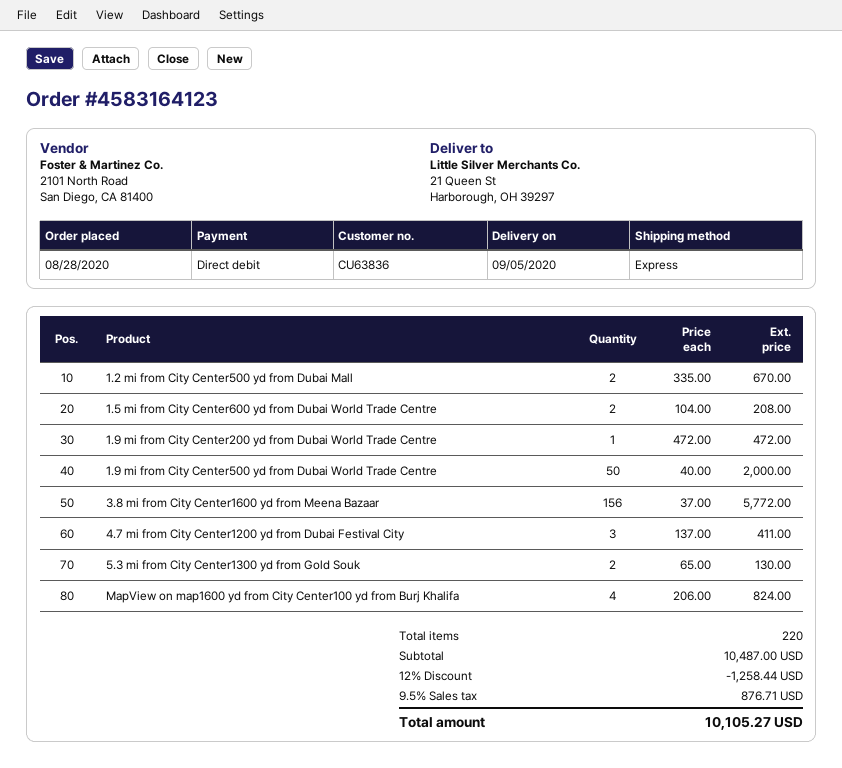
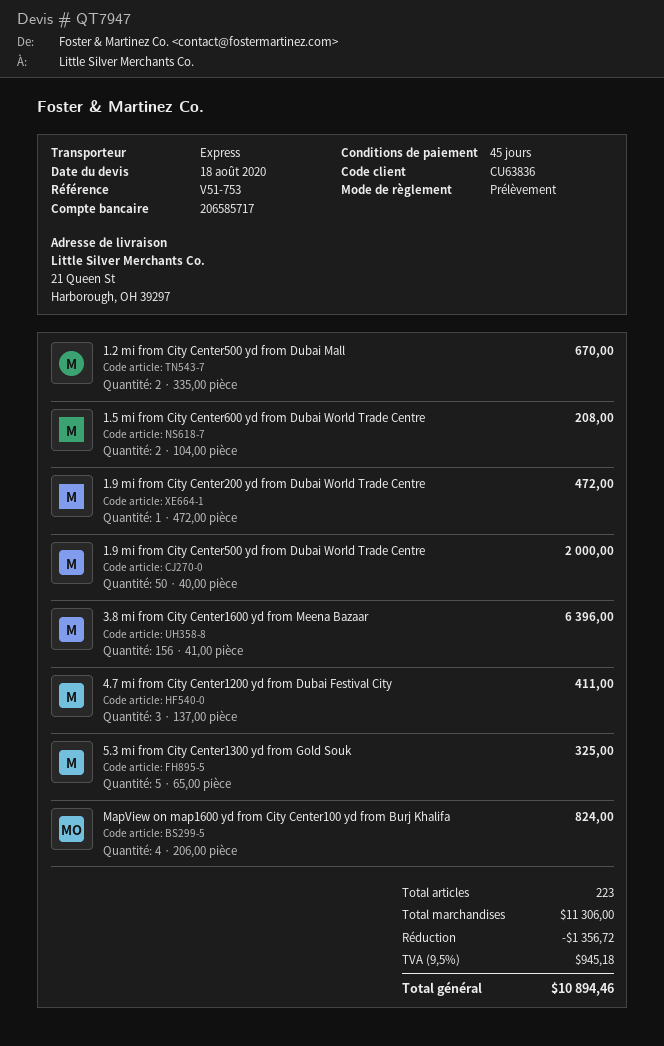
3.8 mi from City Center1600 yd from Meena Bazaar: 156 x 37.00 = 5772.00 -> 156 x 41.00 = 6396.00
5.3 mi from City Center1300 yd from Gold Souk: 2 x 65.00 = 130.00 -> 5 x 65.00 = 325.00
total quantity: 220 -> 223
subtotal: 10487.00 -> 11306.00
discount: 1258.44 -> 1356.72
tax: 9.5% = 876.71 -> 9.5% = 945.18
total: 10105.27 -> 10894.46

